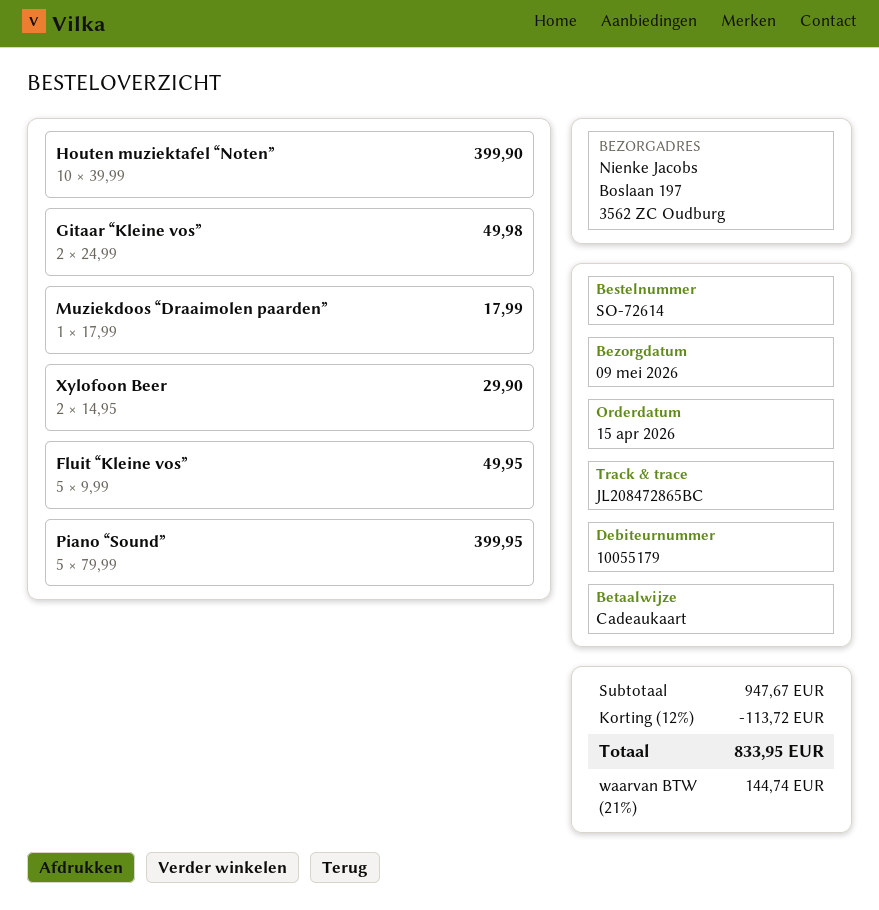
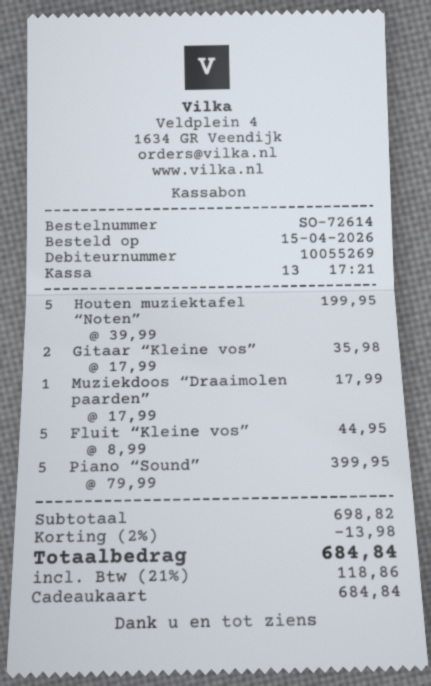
customer number: 10055179 -> 10055269
Houten muziektafel “Noten”: 10 x 39.99 = 399.90 -> 5 x 39.99 = 199.95
Gitaar “Kleine vos”: 2 x 24.99 = 49.98 -> 2 x 17.99 = 35.98
Xylofoon Beer: 2 x 14.95 = 29.90 -> none
Fluit “Kleine vos”: 5 x 9.99 = 49.95 -> 5 x 8.99 = 44.95
subtotal: 947.67 -> 698.82
discount: 12% = 113.72 -> 2% = 13.98
tax: 21% = 144.74 -> 21% = 118.86
total: 833.95 -> 684.84

